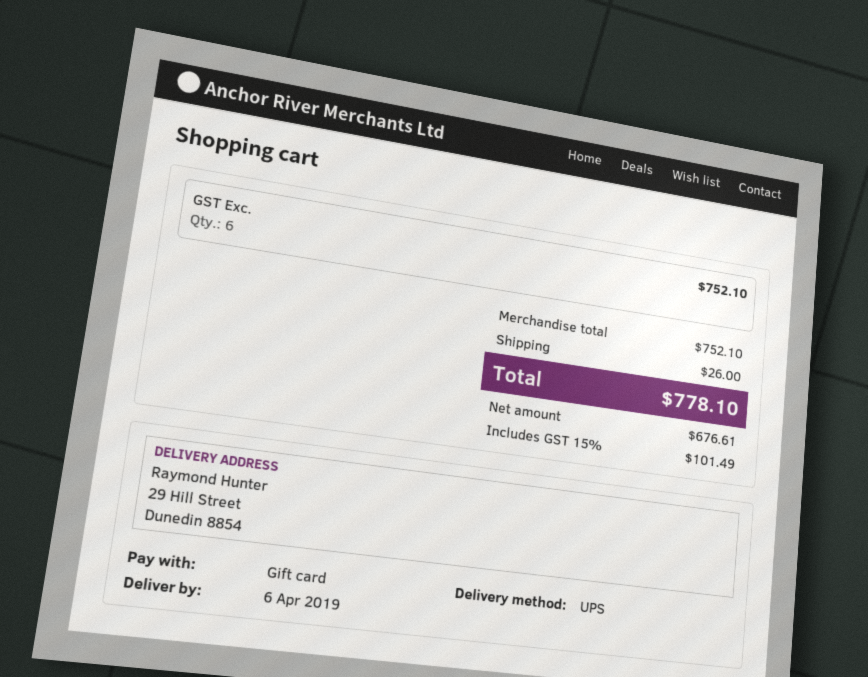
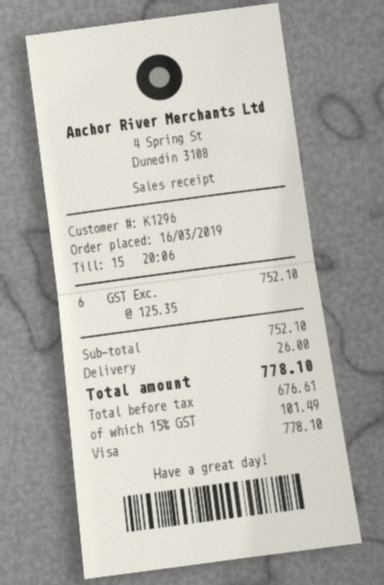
payment method: gift card -> Visa

